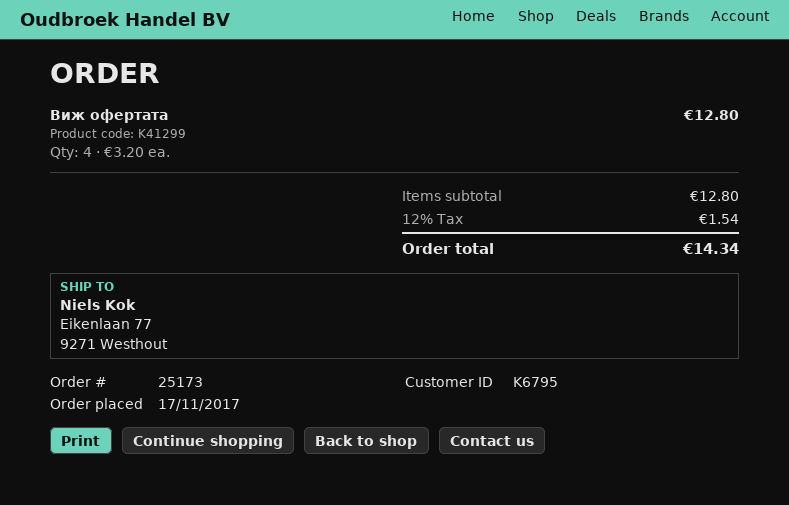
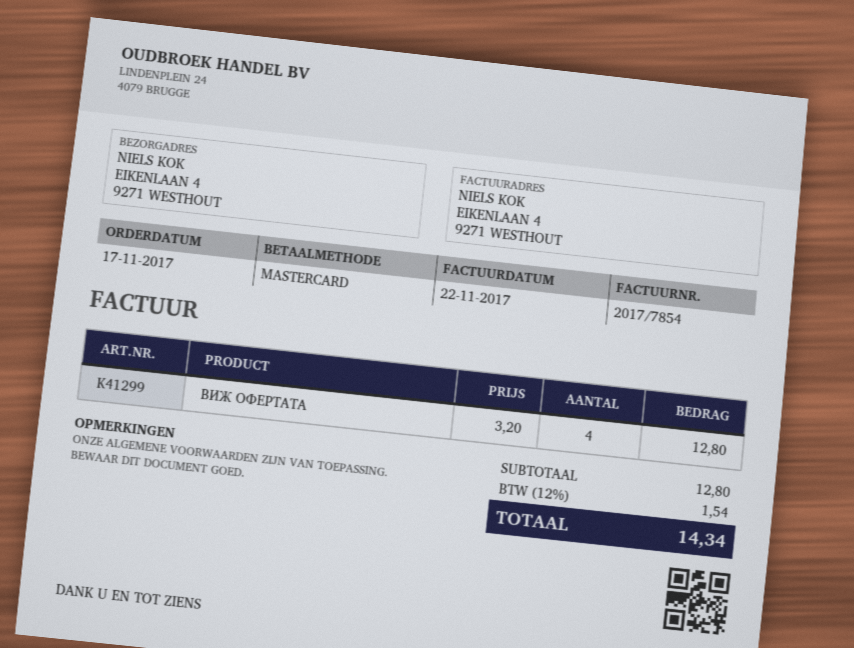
ship to: Eikenlaan 77, 9271 Westhout -> EIKENLAAN 4, 9271 WESTHOUT

